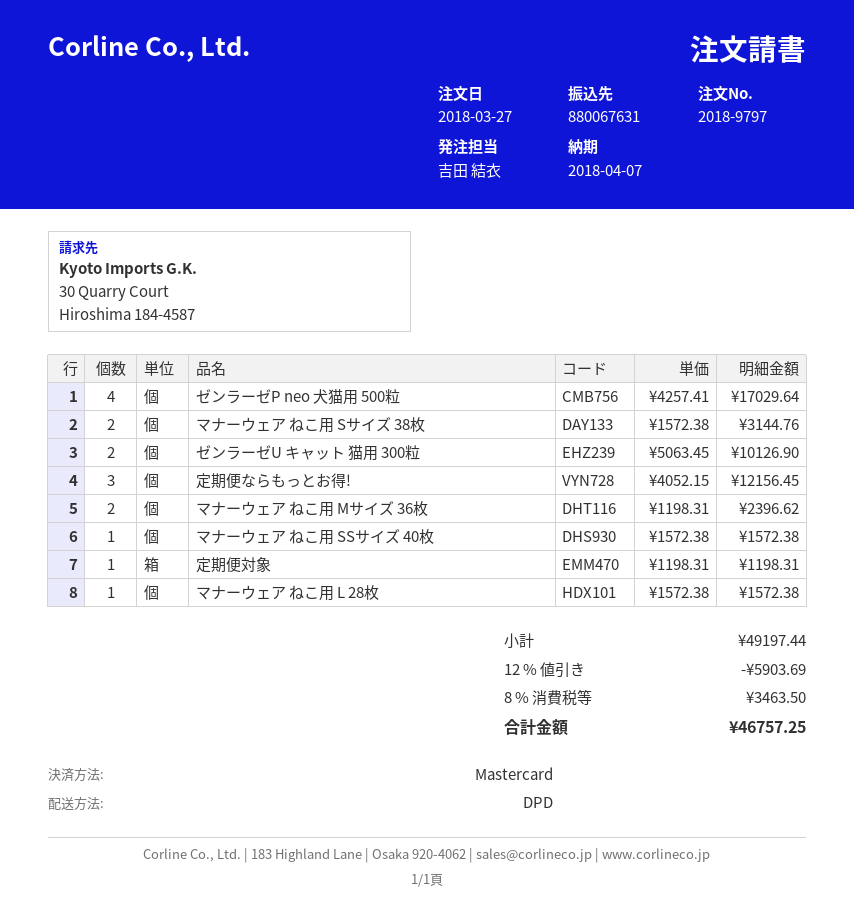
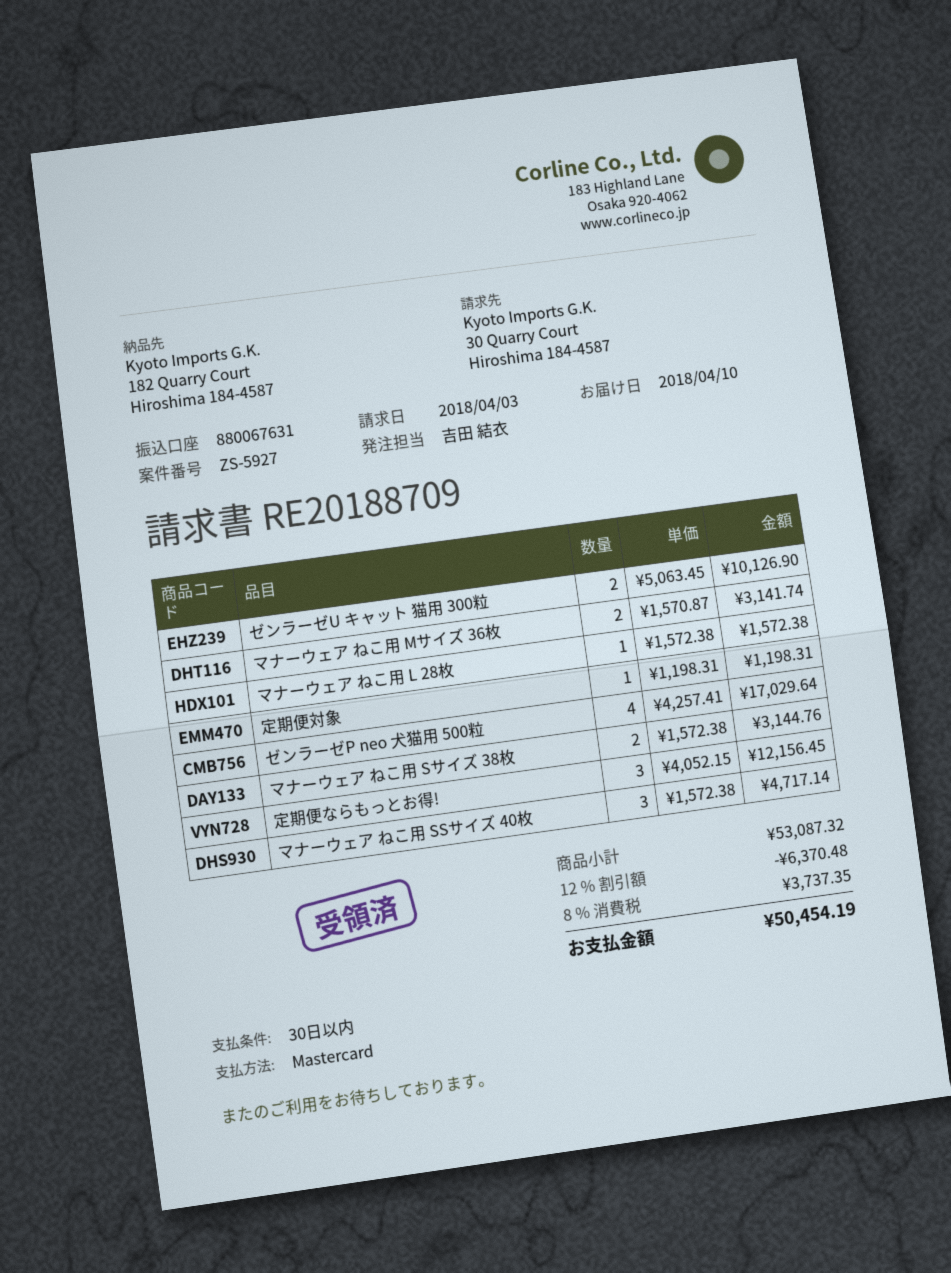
delivery date: 2018-04-07 -> 2018-04-10
マナーウェア ねこ用 Mサイズ 36枚: 2 x 1198.31 = 2396.62 -> 2 x 1570.87 = 3141.74
マナーウェア ねこ用 SSサイズ 40枚: 1 x 1572.38 = 1572.38 -> 3 x 1572.38 = 4717.14
subtotal: 49197.44 -> 53087.32
discount: 12% = 5903.69 -> 12% = 6370.48
tax: 8% = 3463.50 -> 8% = 3737.35
total: 46757.25 -> 50454.19

